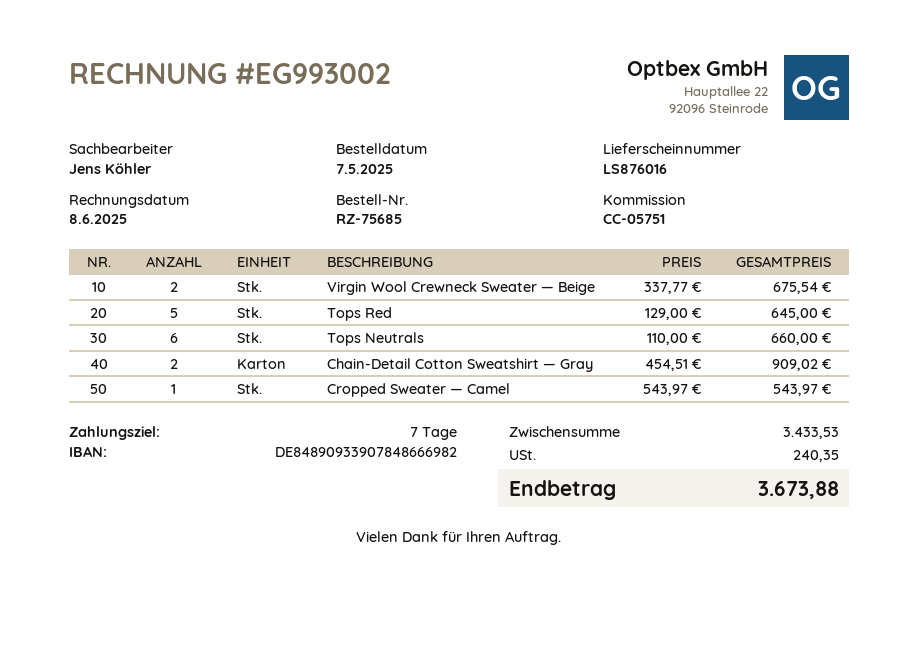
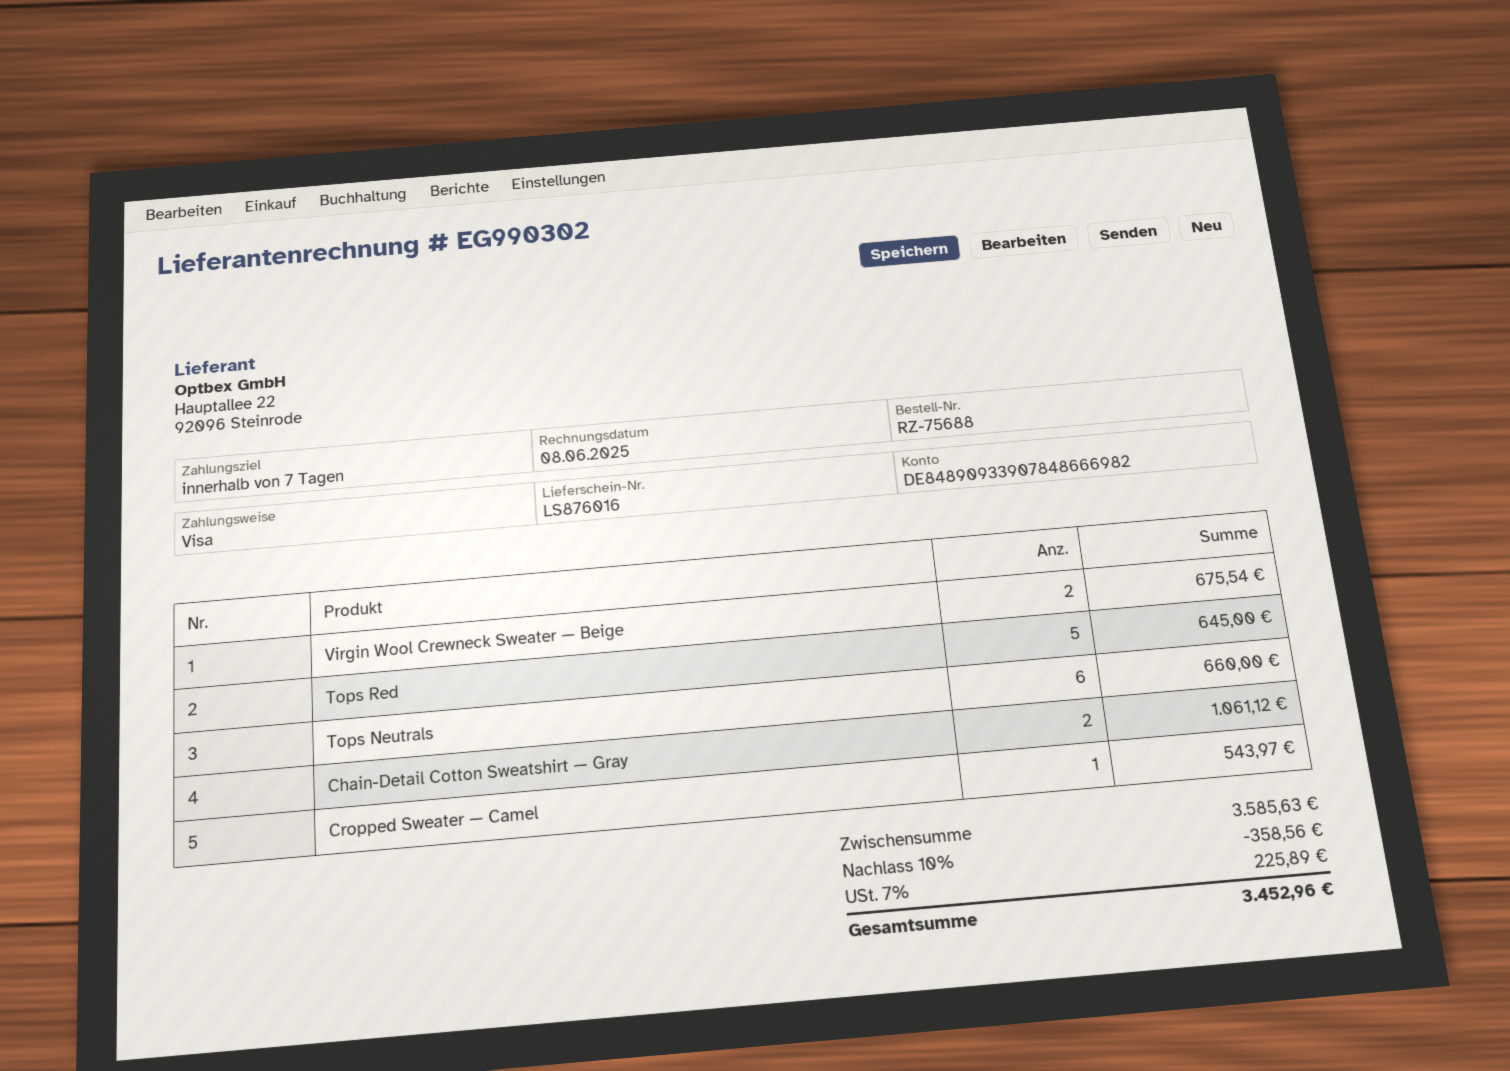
order number: RZ-75685 -> RZ-75688
invoice number: EG993002 -> EG990302
Chain-Detail Cotton Sweatshirt — Gray: 2 for 909.02 -> 2 for 1061.12
subtotal: 3433.53 -> 3585.63
discount: none -> 10% = 358.56
tax: 240.35 -> 225.89
total: 3673.88 -> 3452.96

